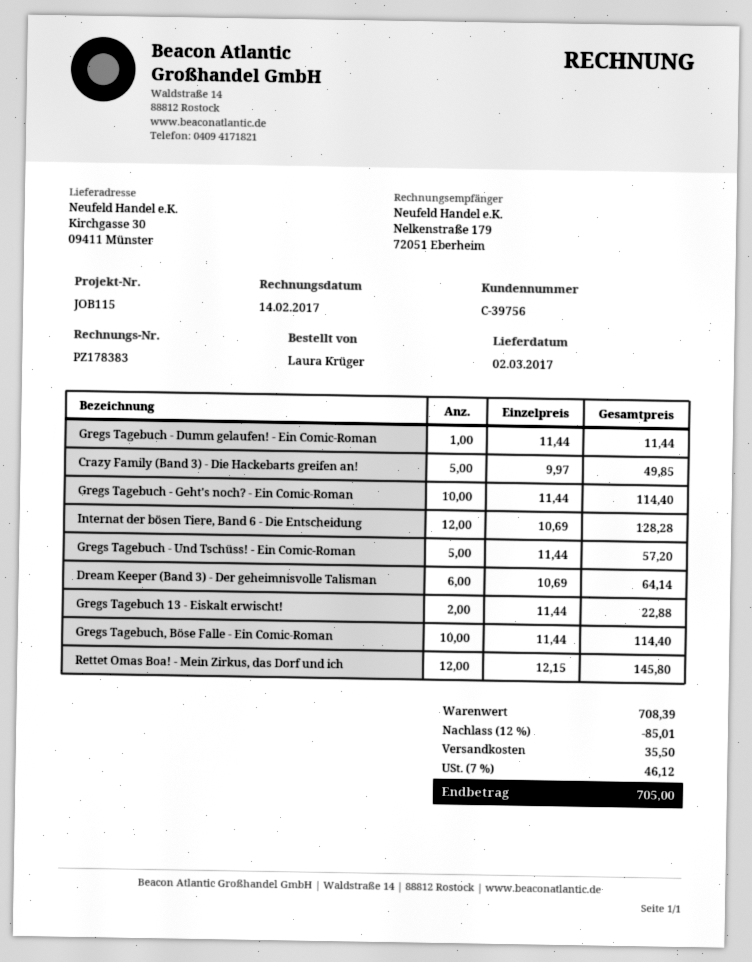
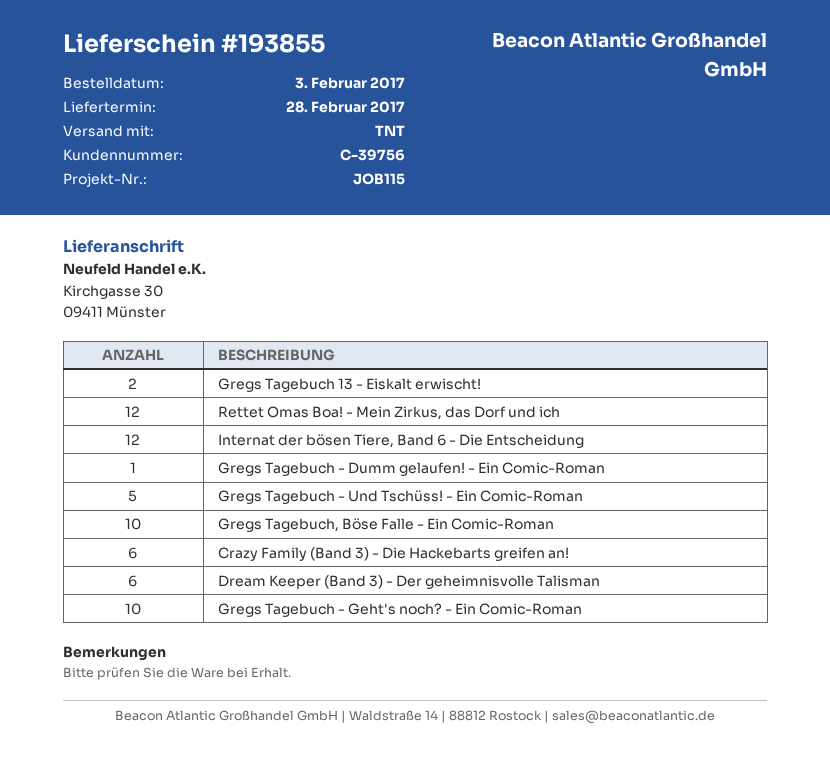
delivery date: 2017-03-02 -> 2017-02-28
Crazy Family (Band 3) - Die Hackebarts greifen an!: 5 -> 6

